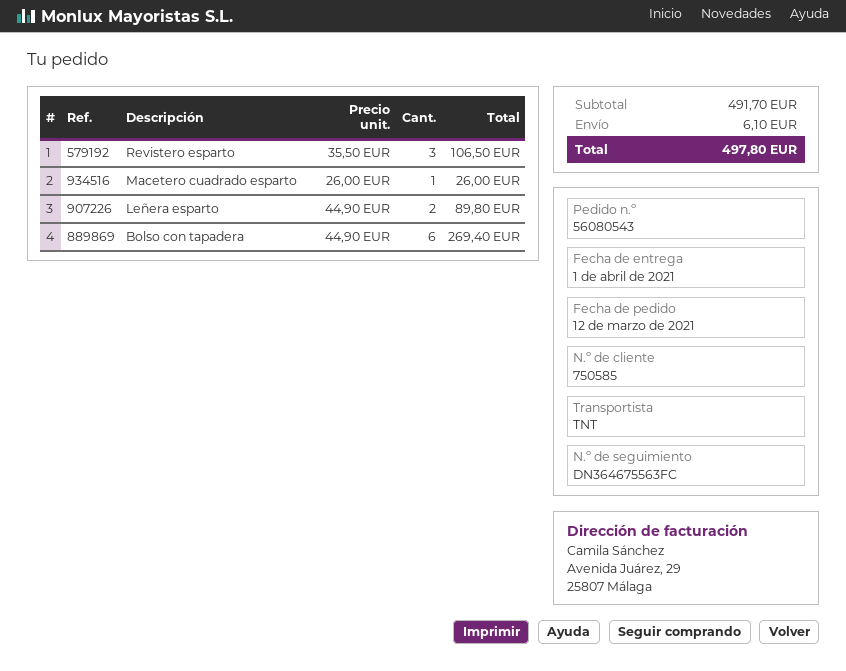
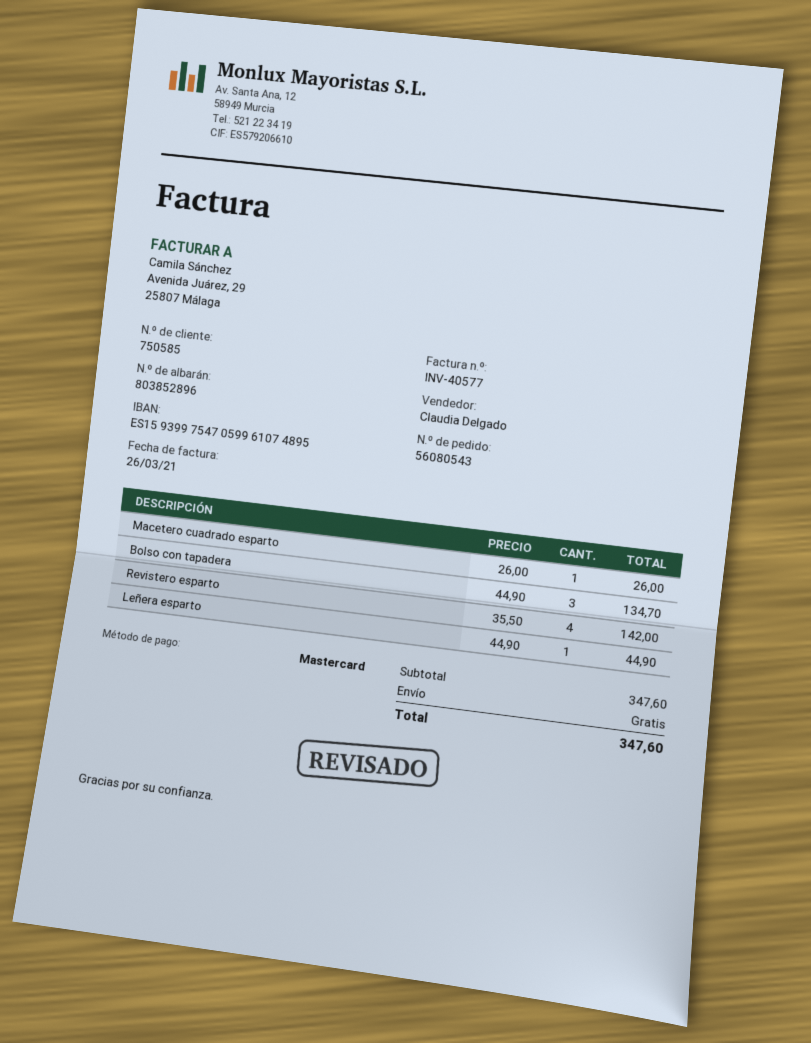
Revistero esparto: 3 x 35.50 = 106.50 -> 4 x 35.50 = 142.00
Leñera esparto: 2 x 44.90 = 89.80 -> 1 x 44.90 = 44.90
Bolso con tapadera: 6 x 44.90 = 269.40 -> 3 x 44.90 = 134.70
subtotal: 491.70 -> 347.60
shipping: 6.10 -> 0.00
total: 497.80 -> 347.60

